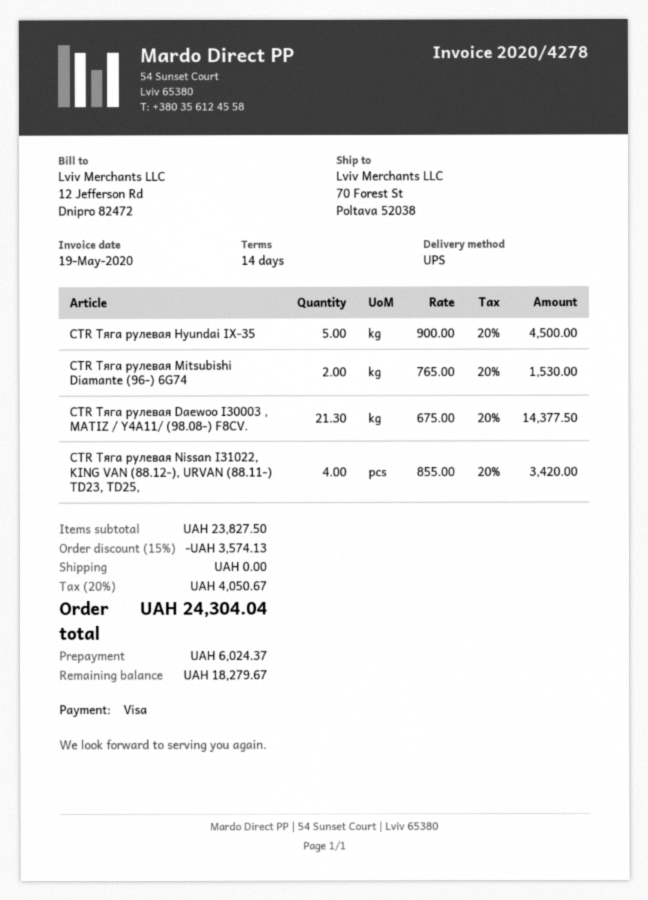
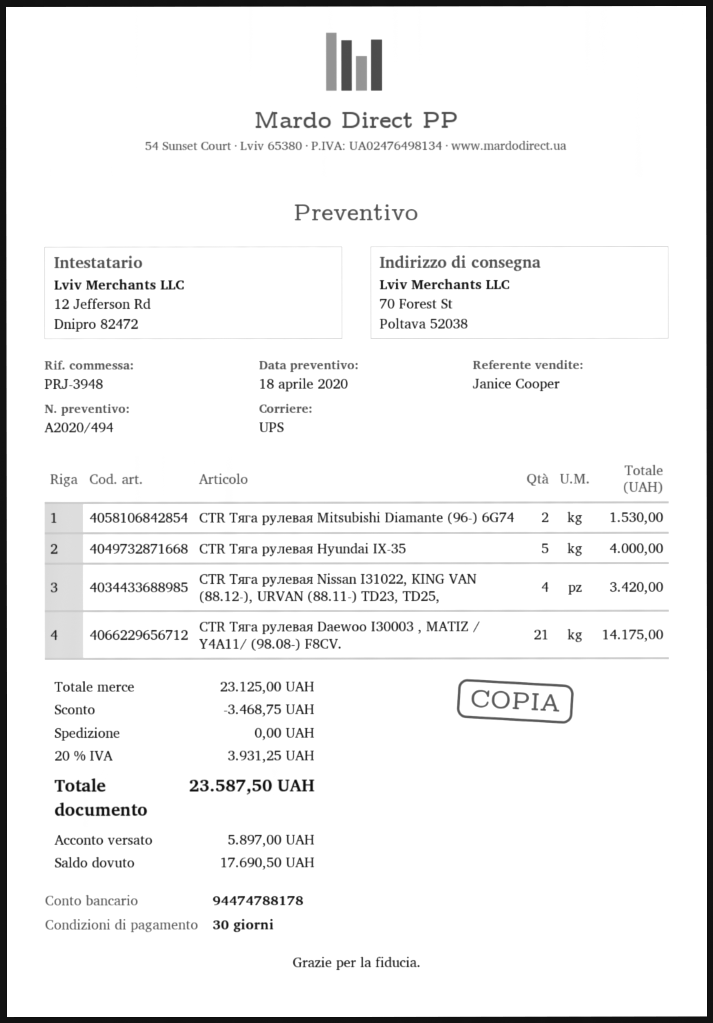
payment terms: 14 days -> 30 days
CTR Тяга рулевая Hyundai IX-35: 5 for 4500.00 -> 5 for 4000.00
CTR Тяга рулевая Daewoo I30003 , MATIZ / Y4A11/ (98.08-) F8CV.: 21.3 for 14377.50 -> 21 for 14175.00
subtotal: 23827.50 -> 23125.00
discount: 3574.13 -> 3468.75
tax: 20% = 4050.67 -> 20% = 3931.25
total: 24304.04 -> 23587.50
deposit: 6024.37 -> 5897.00
balance: 18279.67 -> 17690.50

